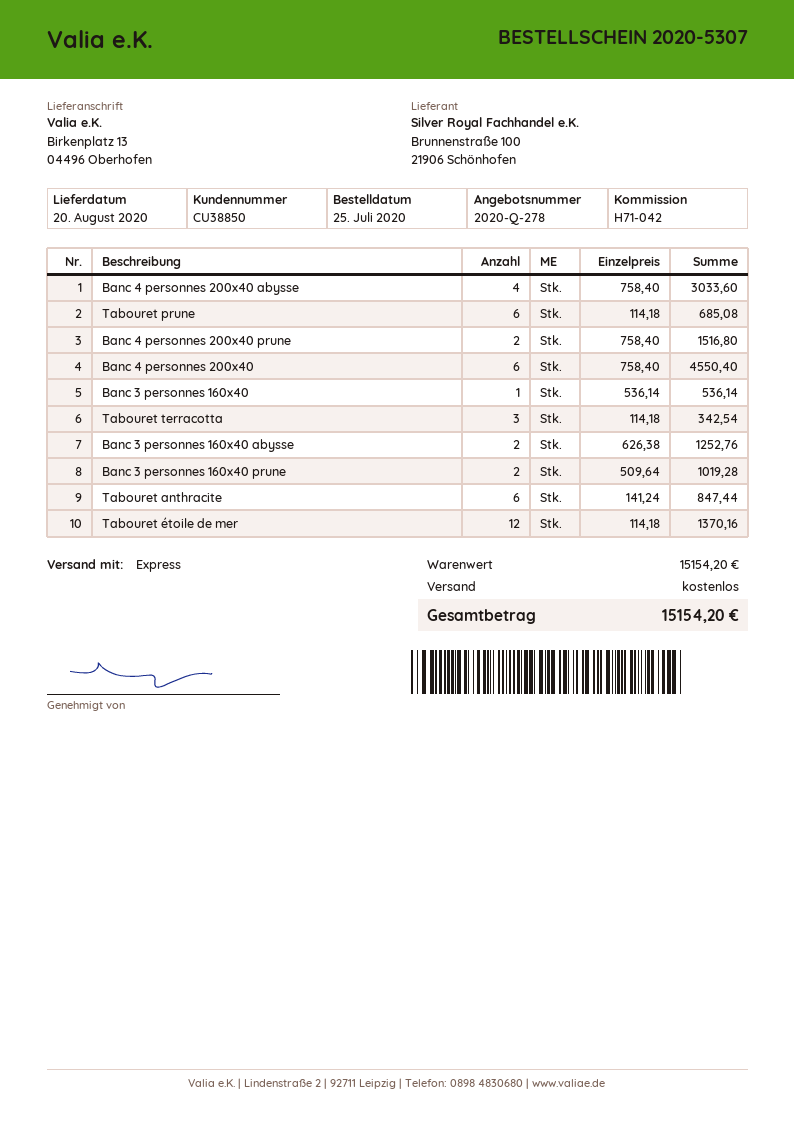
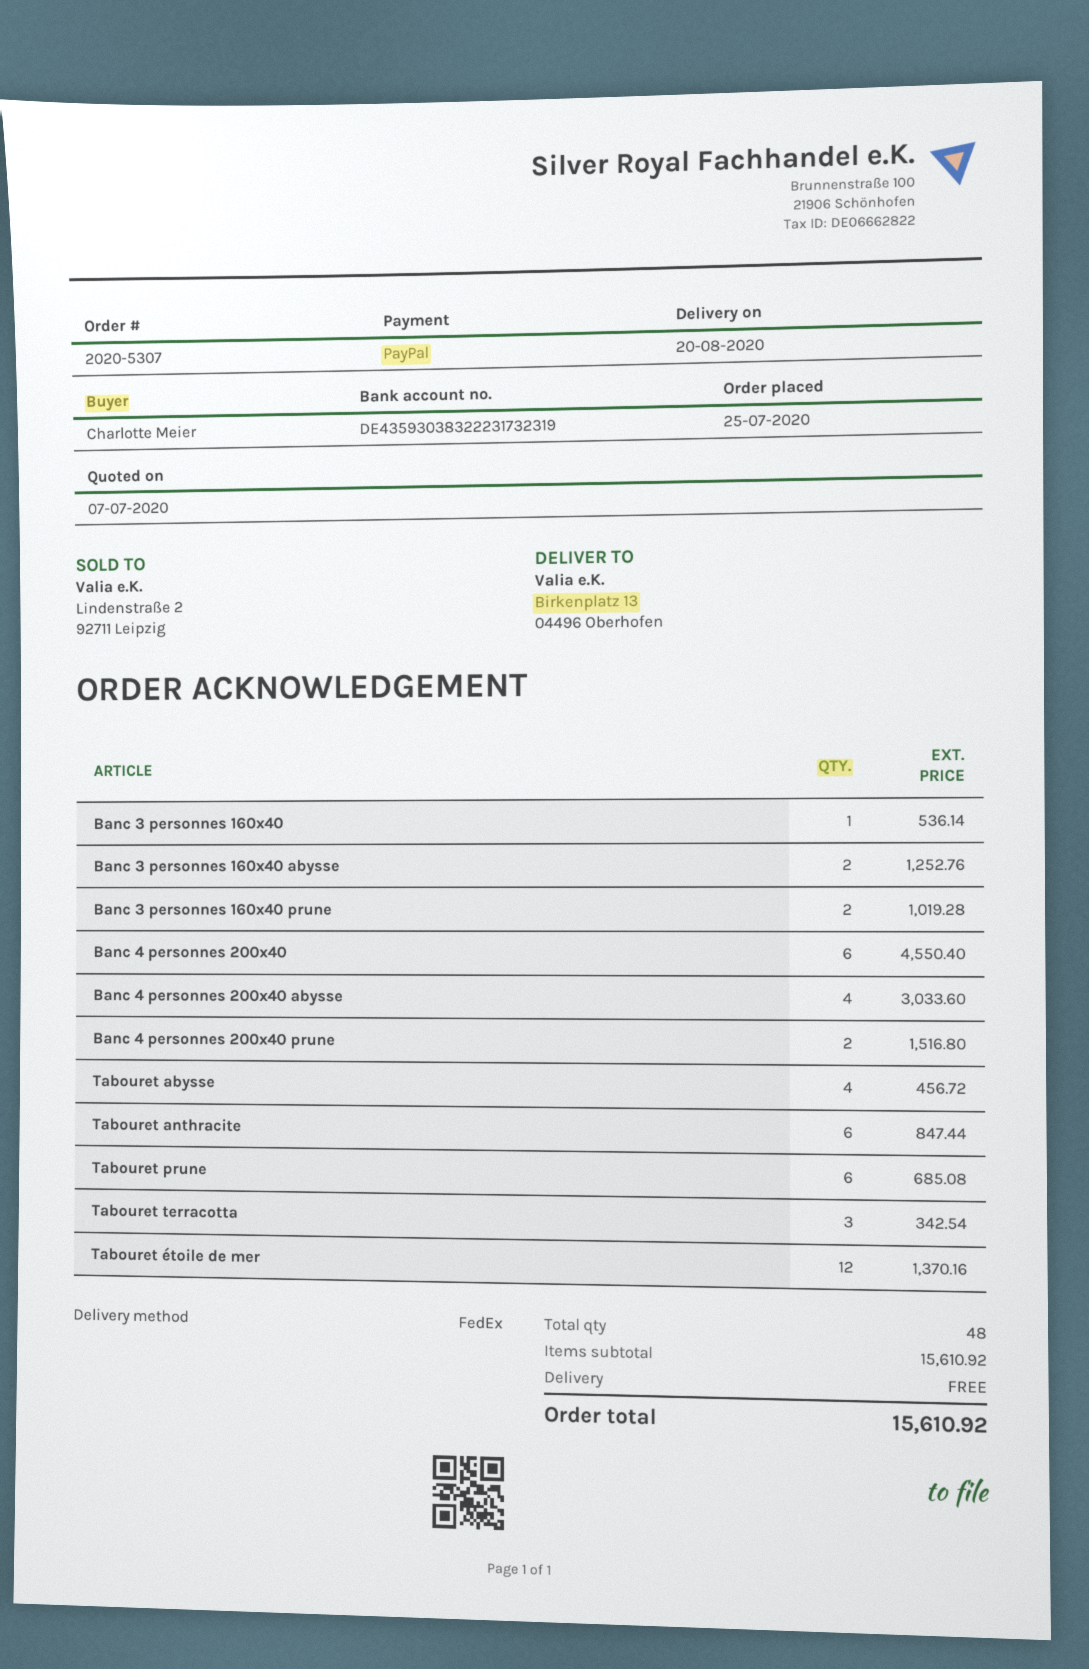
shipping method: express -> FedEx
Tabouret abysse: none -> 4 for 456.72
subtotal: 15154.20 -> 15610.92
total: 15154.20 -> 15610.92

